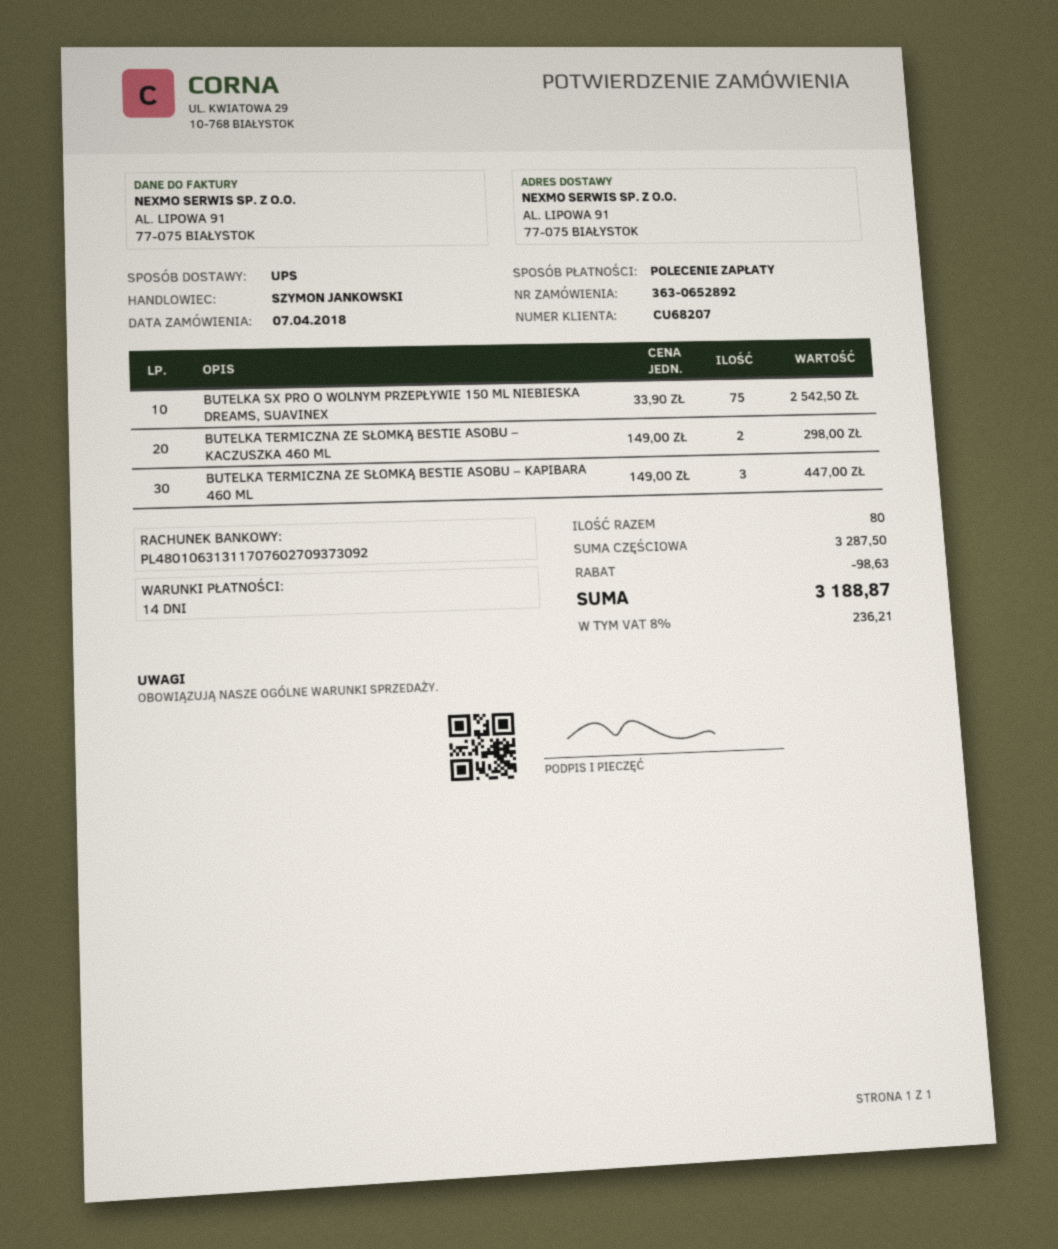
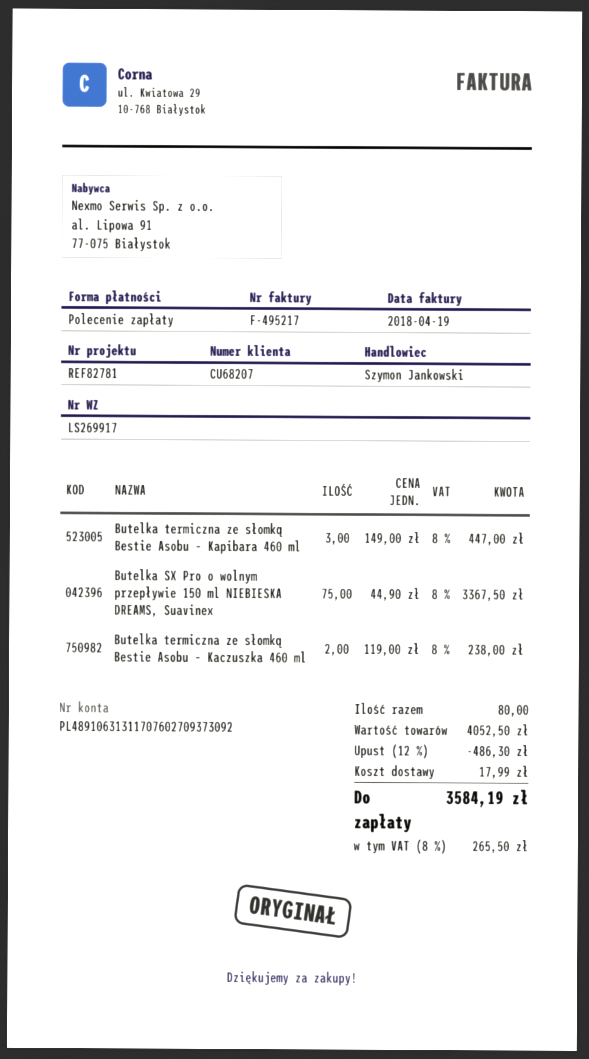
bank account: PL48010631311707602709373092 -> PL48910631311707602709373092
BUTELKA SX PRO O WOLNYM PRZEPŁYWIE 150 ML NIEBIESKA DREAMS, SUAVINEX: 75 x 33.90 = 2542.50 -> 75 x 44.90 = 3367.50
BUTELKA TERMICZNA ZE SŁOMKĄ BESTIE ASOBU – KACZUSZKA 460 ML: 2 x 149.00 = 298.00 -> 2 x 119.00 = 238.00
subtotal: 3287.50 -> 4052.50
discount: 98.63 -> 486.30
shipping: none -> 17.99
tax: 8% = 236.21 -> 8% = 265.50
total: 3188.87 -> 3584.19

